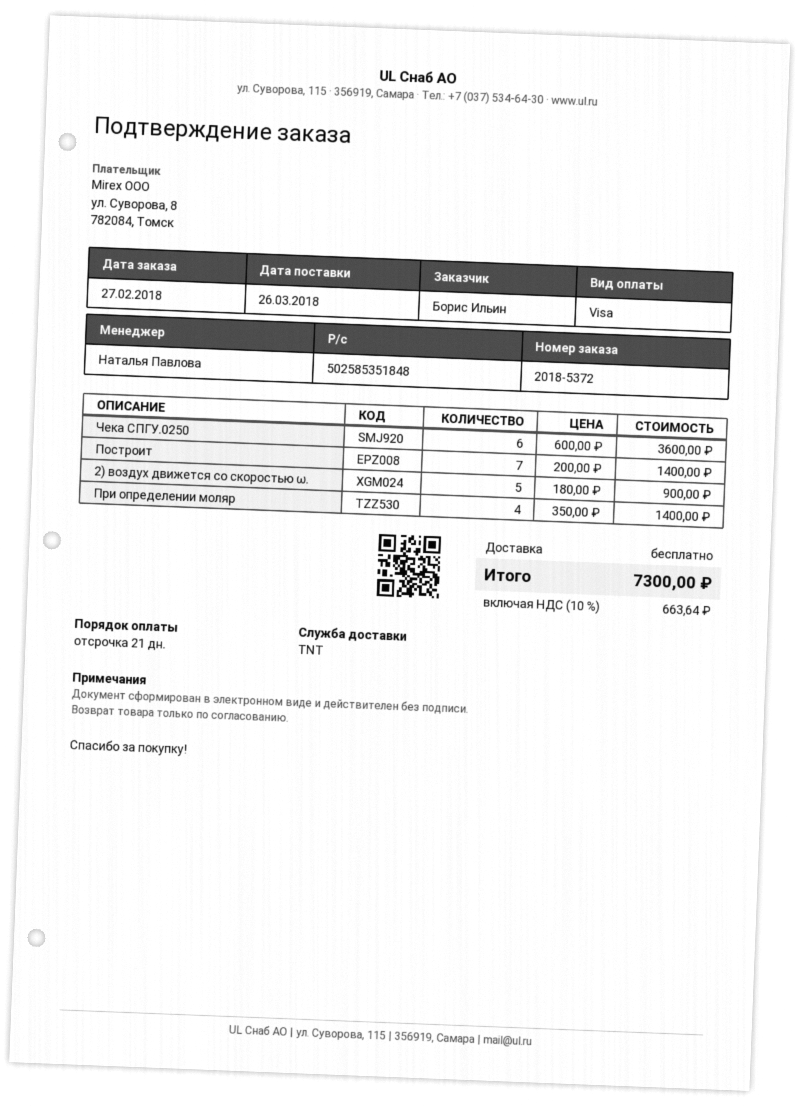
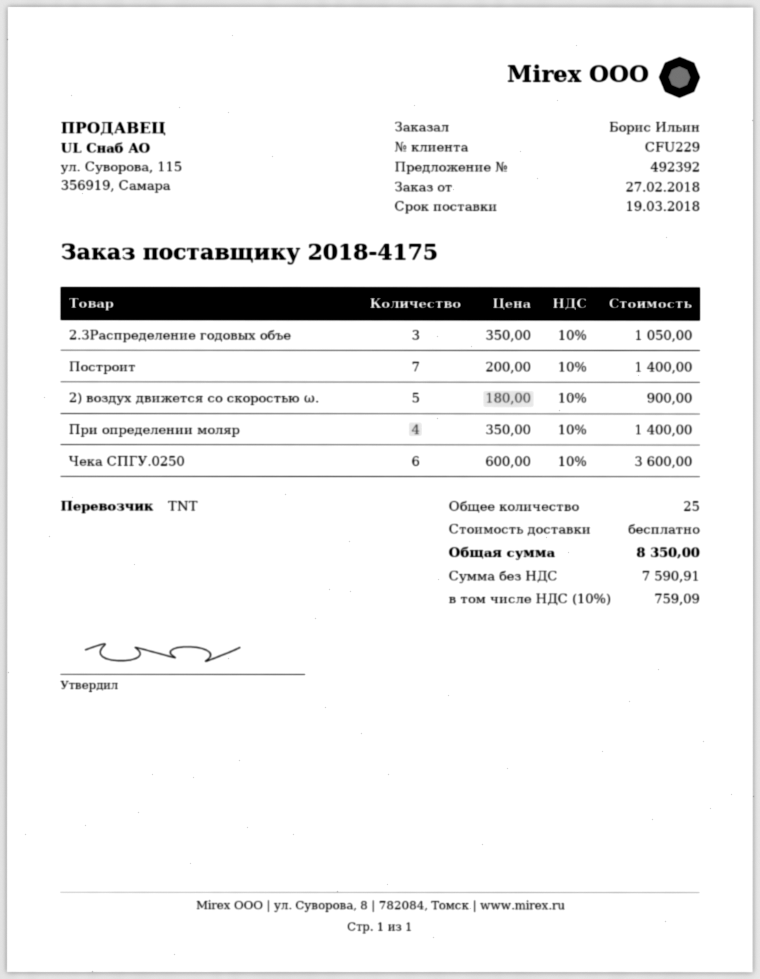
order number: 2018-5372 -> 2018-4175
delivery date: 2018-03-26 -> 2018-03-19
2.3Распределение годовых объе: none -> 3 x 350.00 = 1050.00
tax: 10% = 663.64 -> 10% = 759.09
total: 7300.00 -> 8350.00

